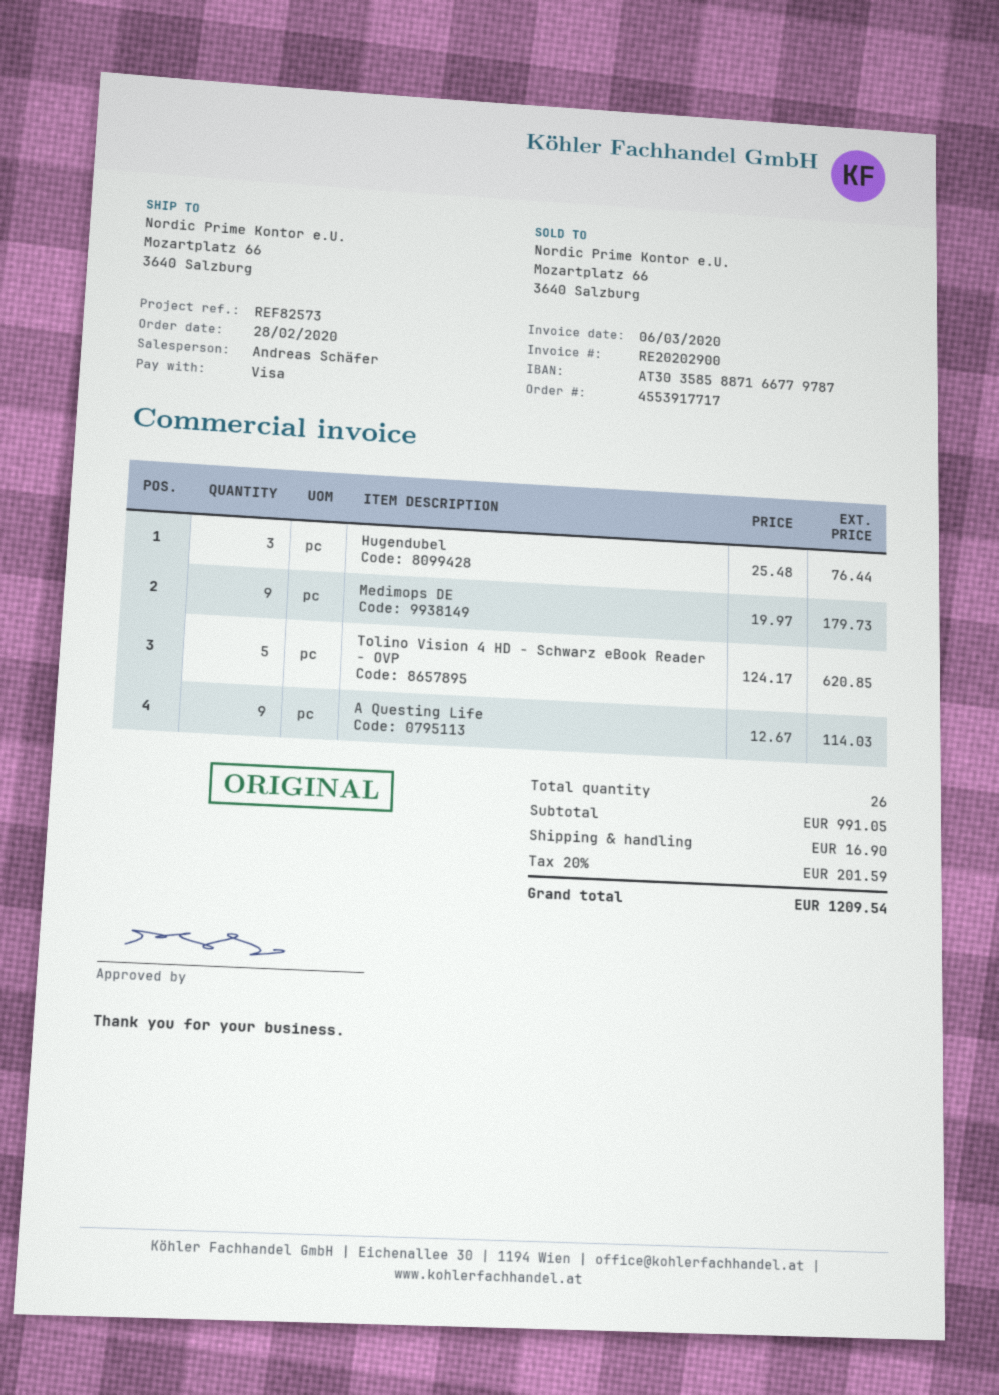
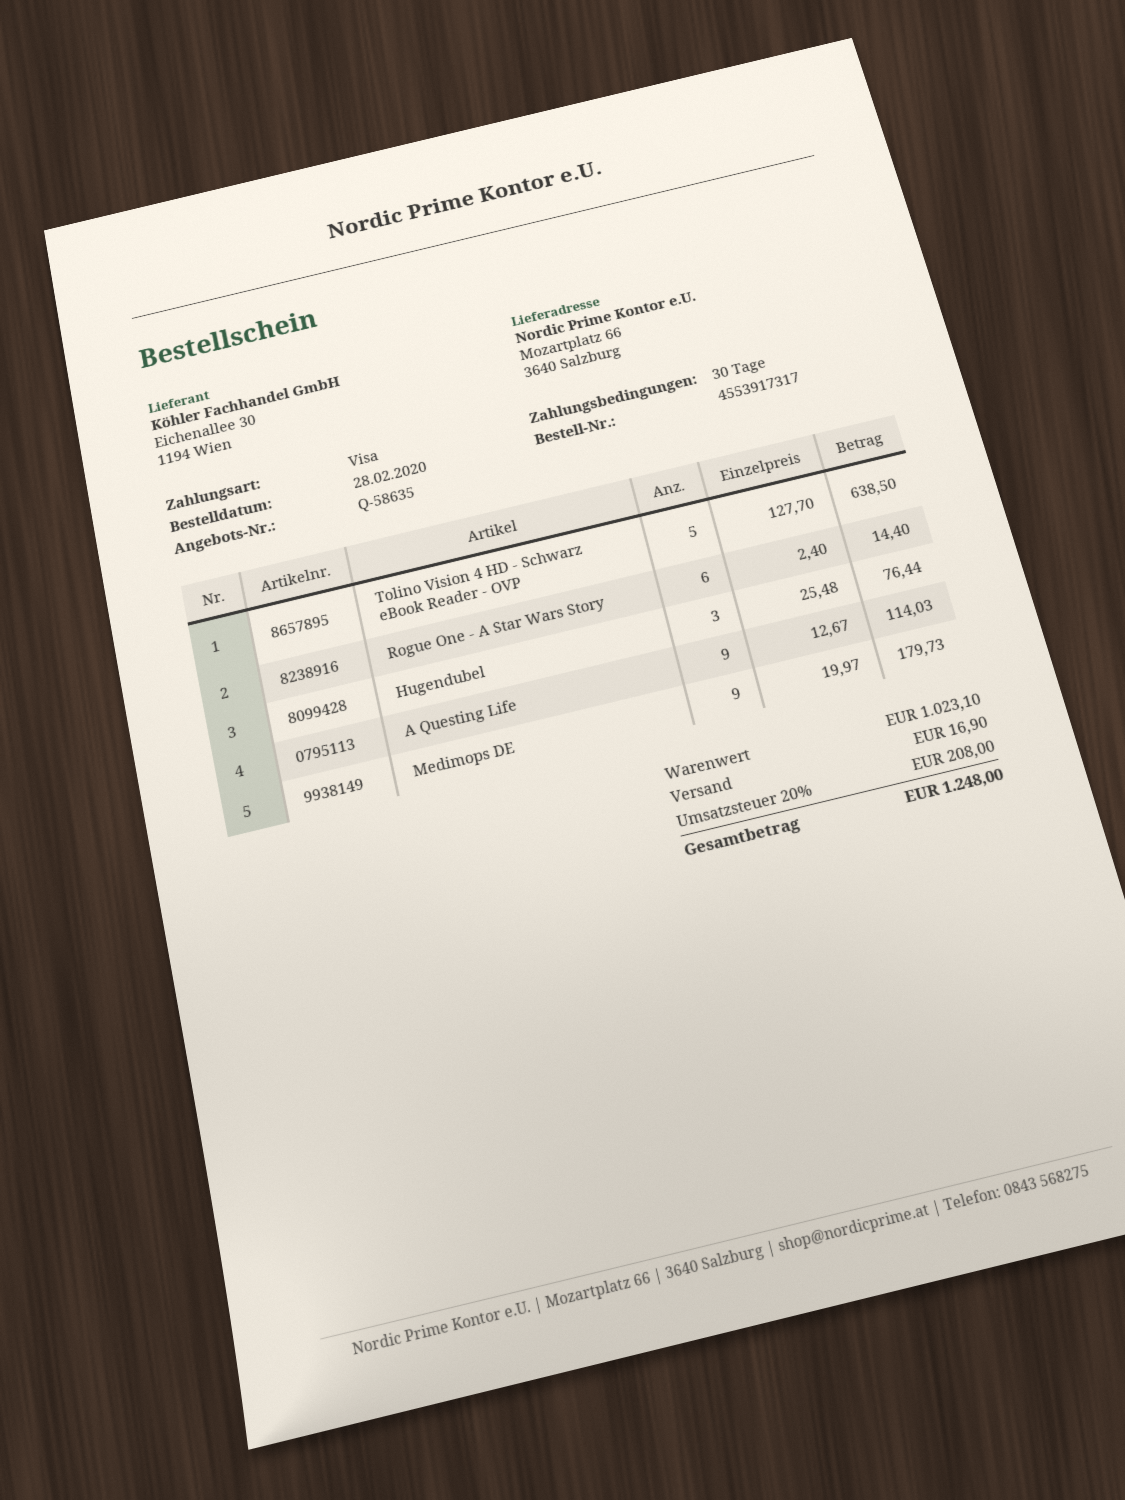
order number: 4553917717 -> 4553917317
Tolino Vision 4 HD - Schwarz eBook Reader - OVP: 5 x 124.17 = 620.85 -> 5 x 127.70 = 638.50
Rogue One - A Star Wars Story: none -> 6 x 2.40 = 14.40
subtotal: 991.05 -> 1023.10
tax: 20% = 201.59 -> 20% = 208.00
total: 1209.54 -> 1248.00

